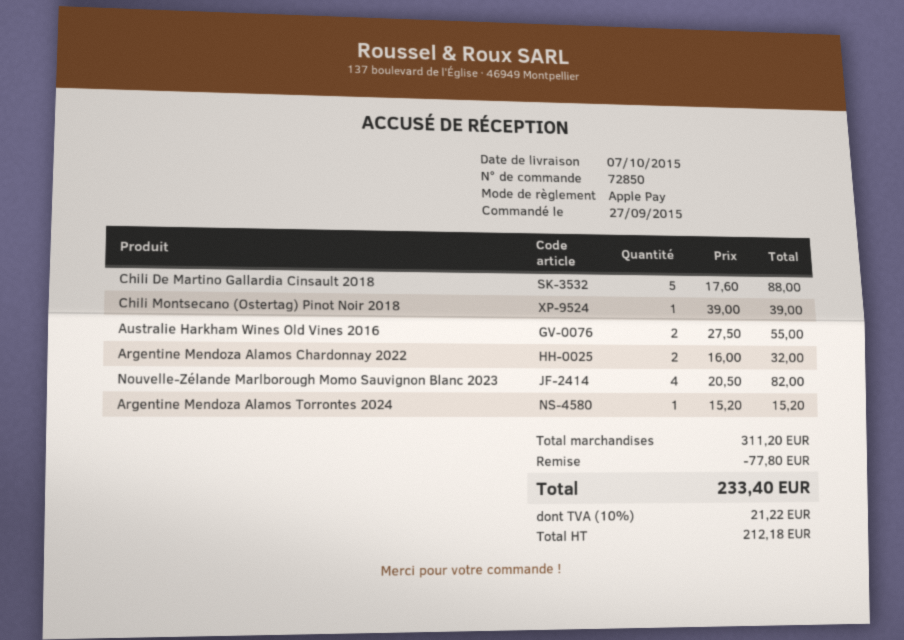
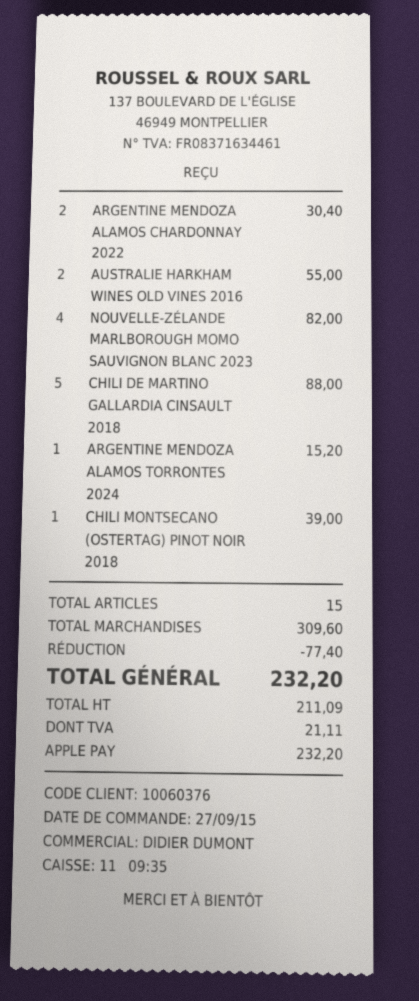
Argentine Mendoza Alamos Chardonnay 2022: 2 for 32.00 -> 2 for 30.40
subtotal: 311.20 -> 309.60
discount: 77.80 -> 77.40
net: 212.18 -> 211.09
tax: 21.22 -> 21.11
total: 233.40 -> 232.20

